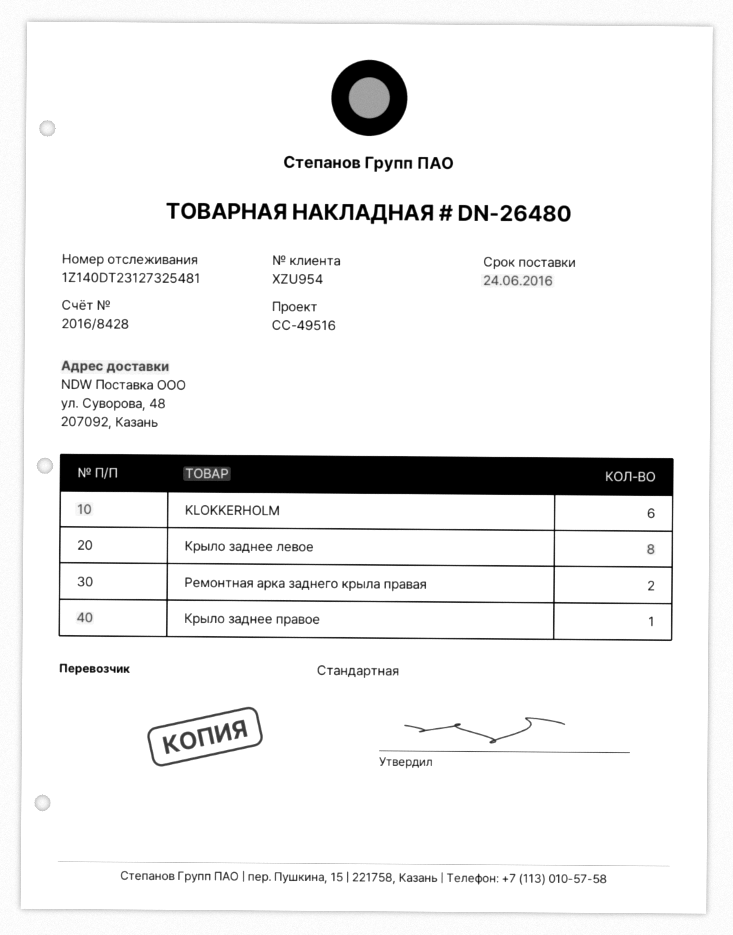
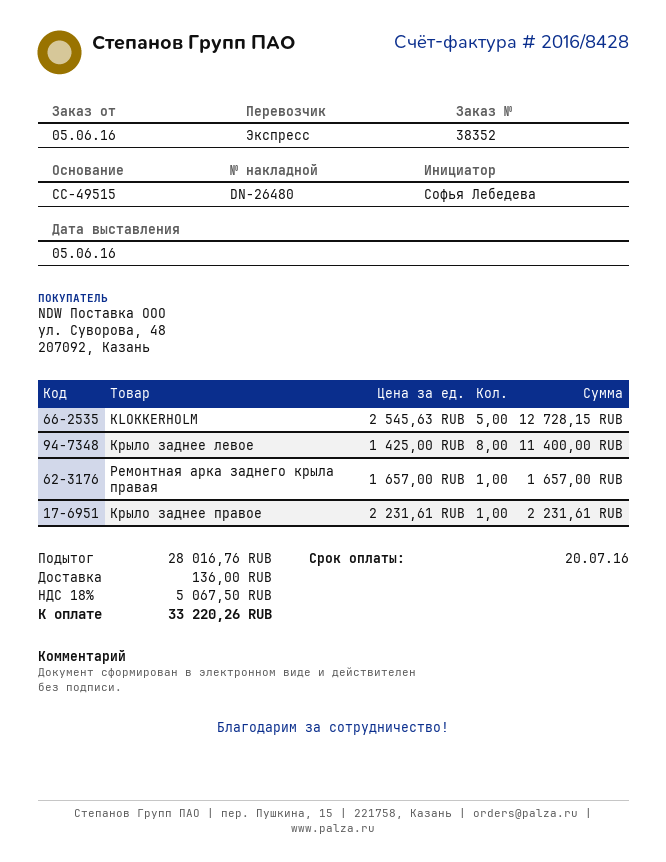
reference: CC-49516 -> CC-49515
shipping method: standard -> express
KLOKKERHOLM: 6 -> 5
Ремонтная арка заднего крыла правая: 2 -> 1

